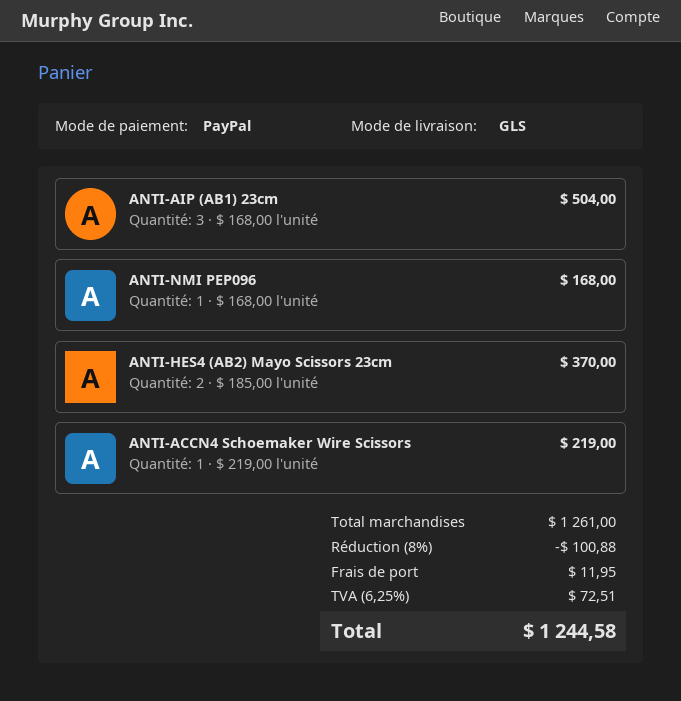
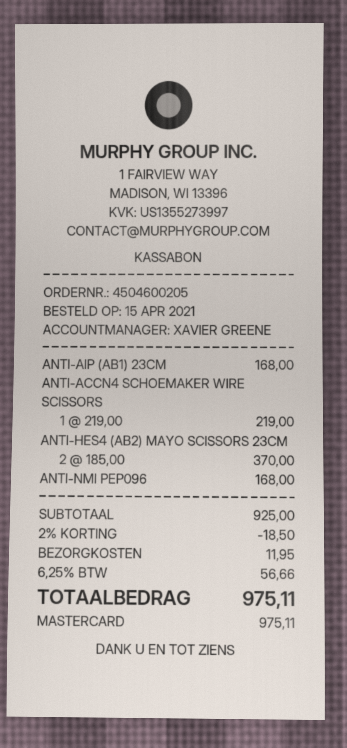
payment method: PayPal -> Mastercard
ANTI-AIP (AB1) 23cm: 3 x 168.00 = 504.00 -> 1 x 168.00 = 168.00
subtotal: 1261.00 -> 925.00
discount: 8% = 100.88 -> 2% = 18.50
tax: 6.25% = 72.51 -> 6.25% = 56.66
total: 1244.58 -> 975.11

